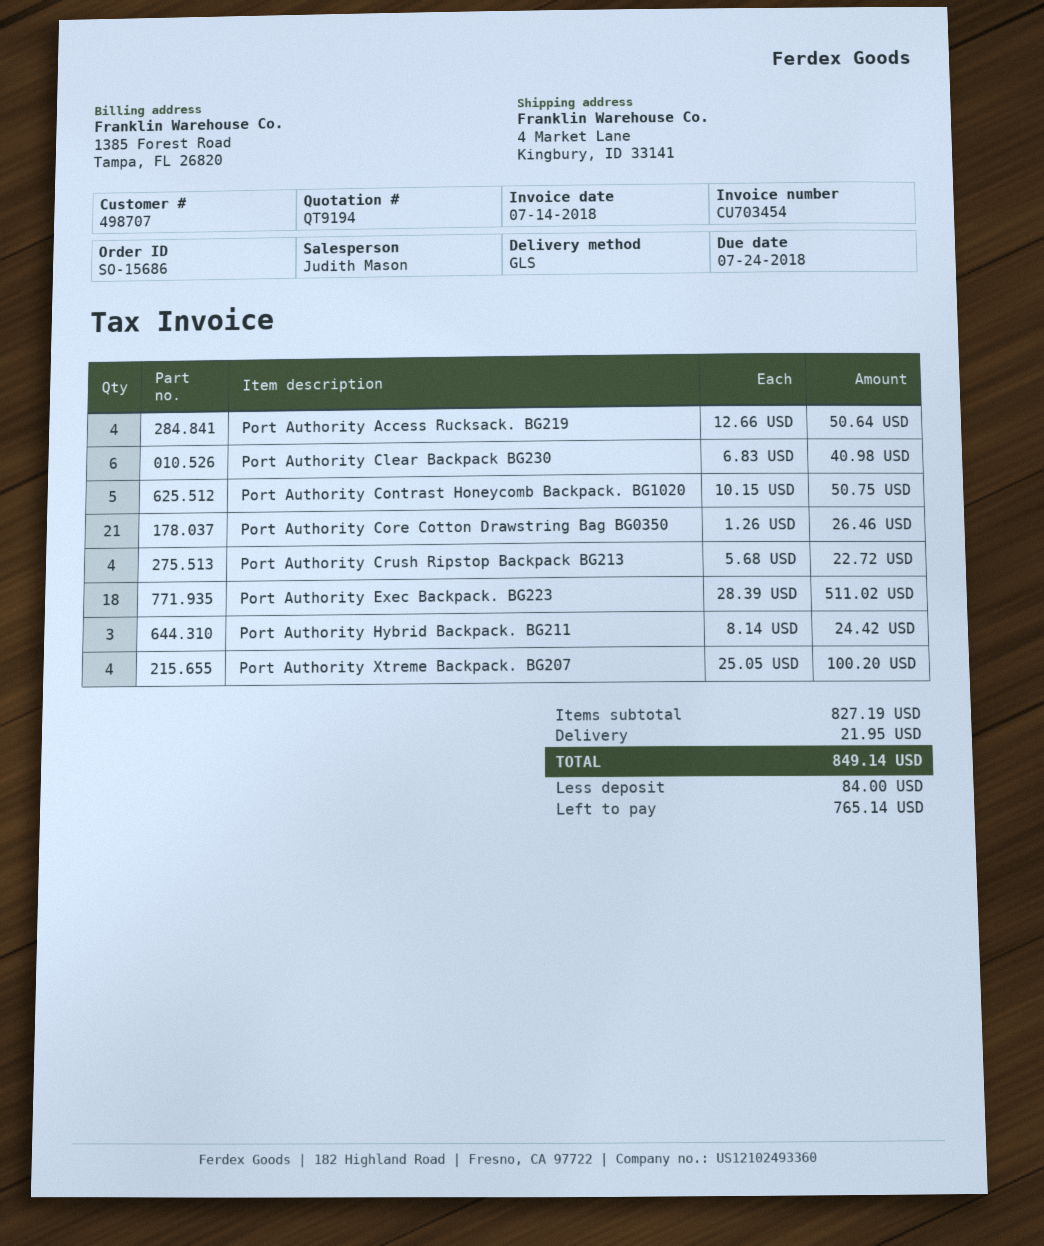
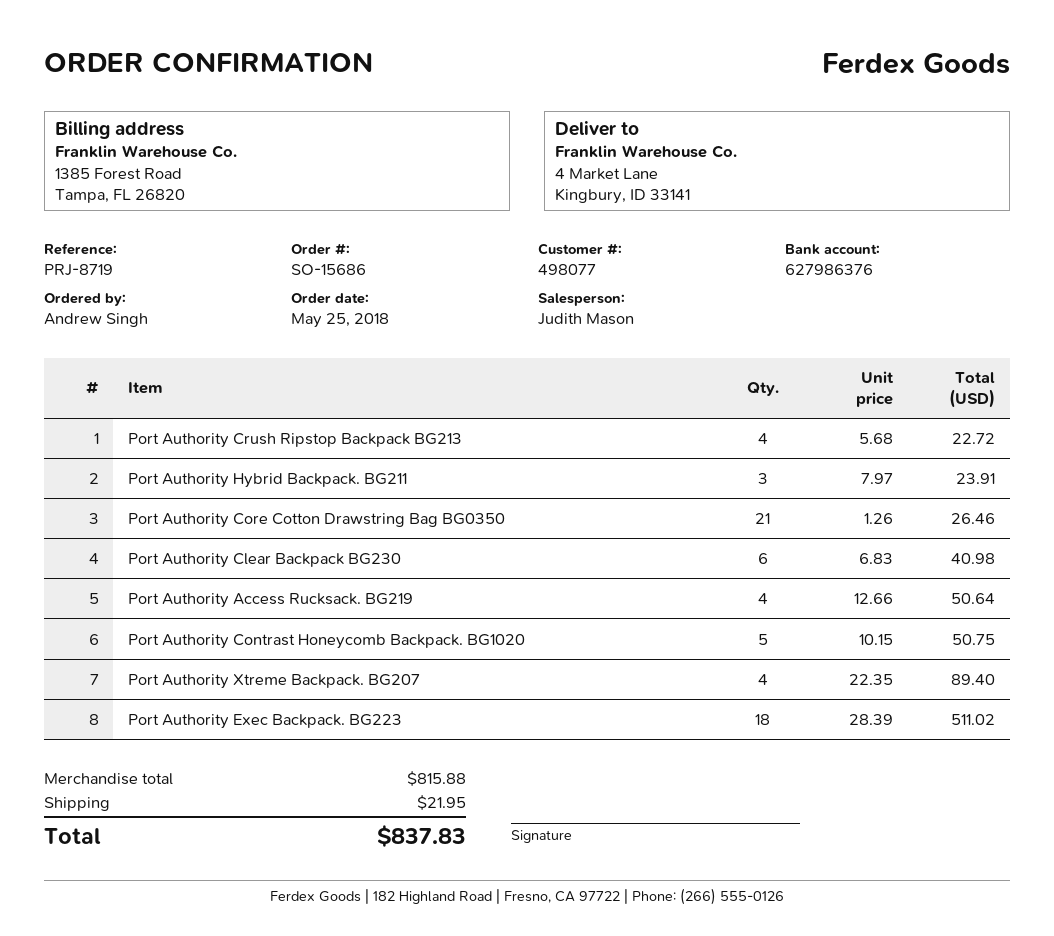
customer number: 498707 -> 498077
Port Authority Hybrid Backpack. BG211: 3 x 8.14 = 24.42 -> 3 x 7.97 = 23.91
Port Authority Xtreme Backpack. BG207: 4 x 25.05 = 100.20 -> 4 x 22.35 = 89.40
subtotal: 827.19 -> 815.88
total: 849.14 -> 837.83

